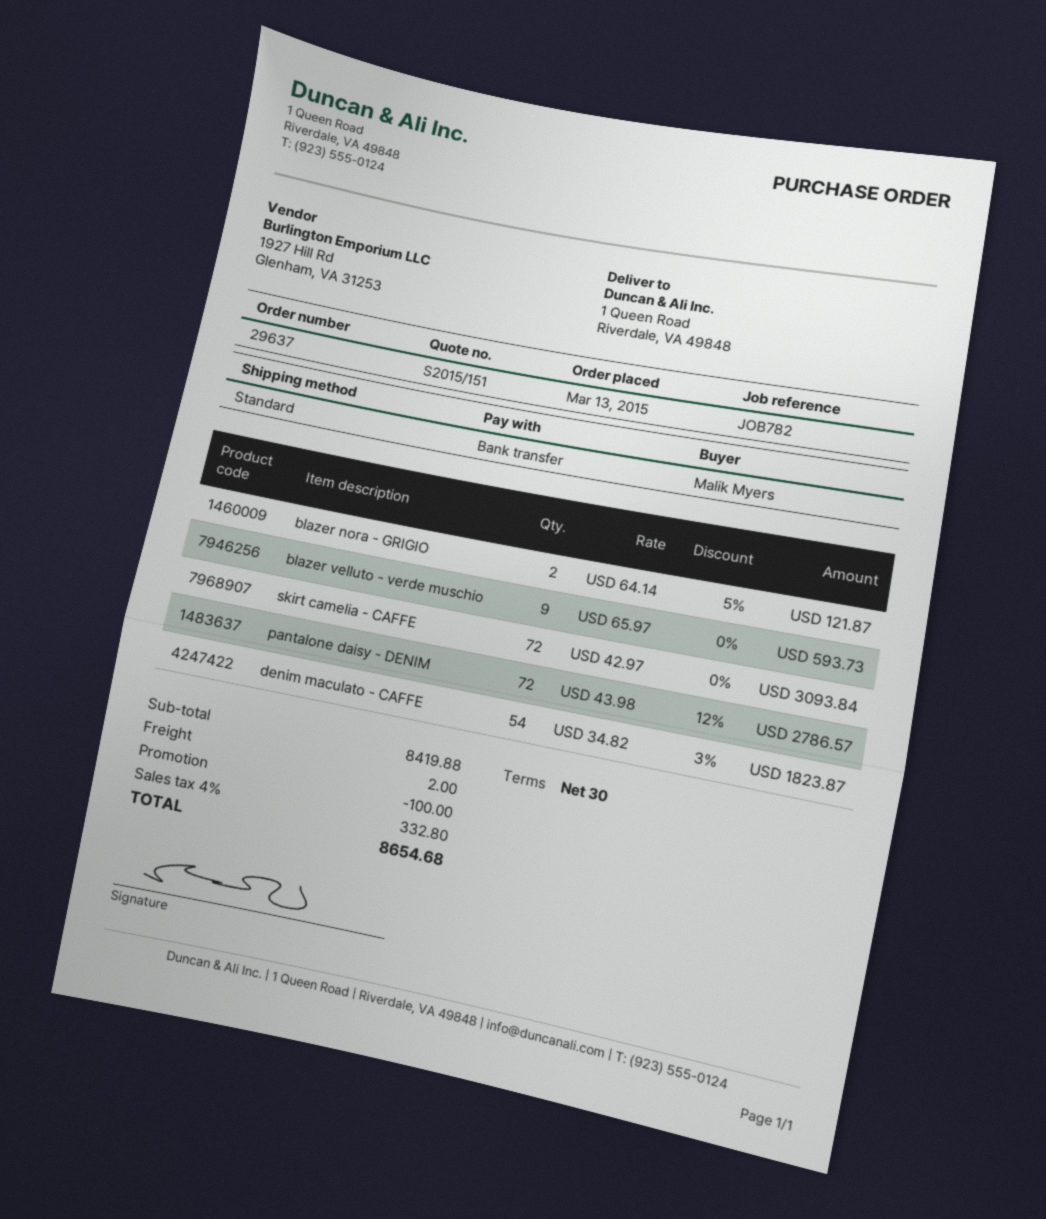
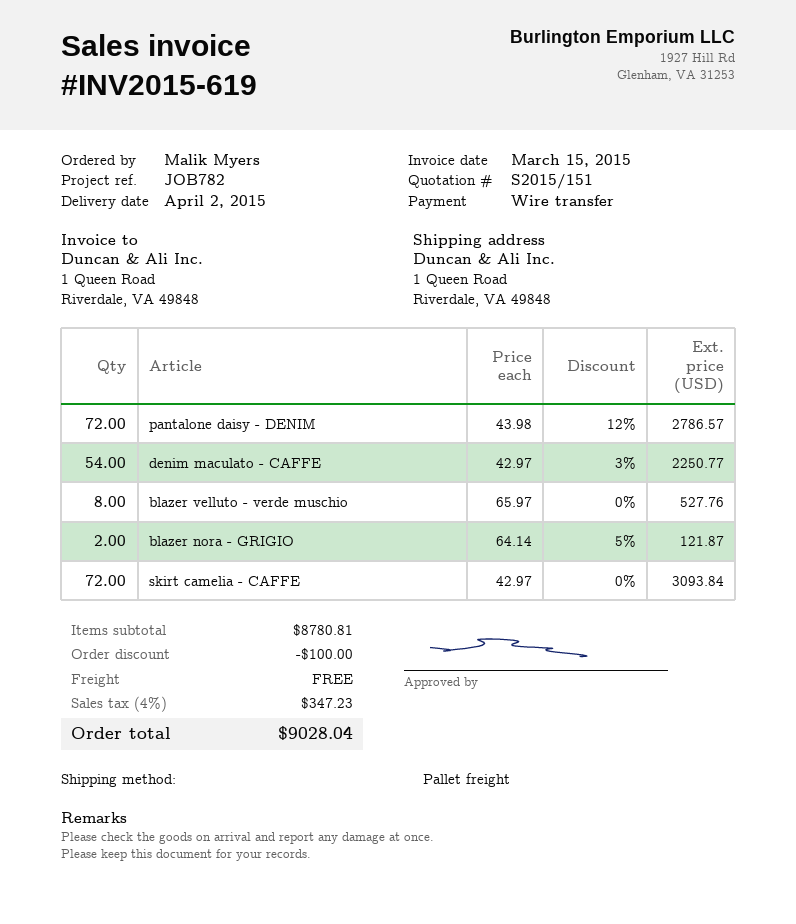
shipping method: standard -> pallet freight
blazer velluto - verde muschio: 9 x 65.97 = 593.73 -> 8 x 65.97 = 527.76
denim maculato - CAFFE: 54 x 34.82 - 3% = 1823.87 -> 54 x 42.97 - 3% = 2250.77
subtotal: 8419.88 -> 8780.81
shipping: 2.00 -> 0.00
tax: 4% = 332.80 -> 4% = 347.23
total: 8654.68 -> 9028.04

